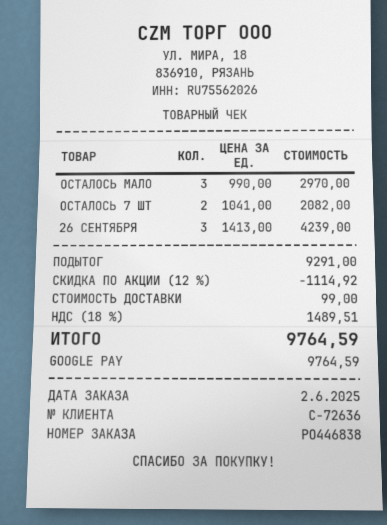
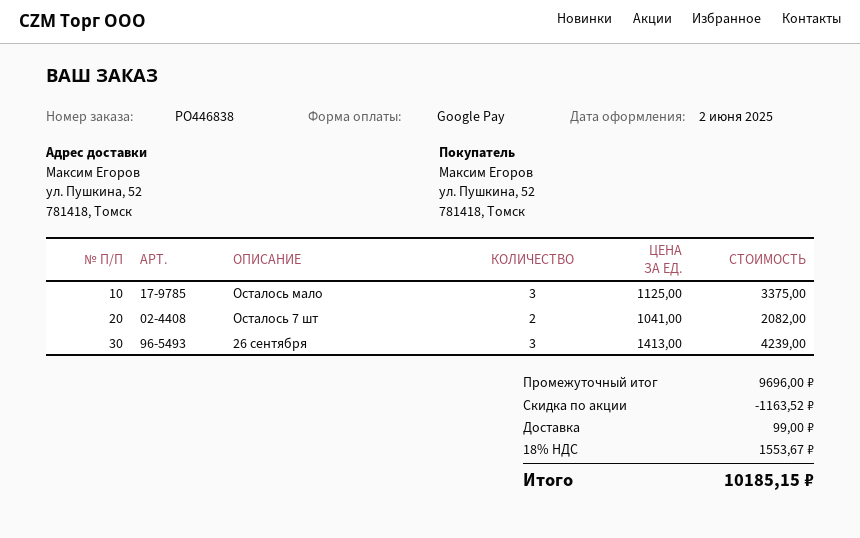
ОСТАЛОСЬ МАЛО: 3 x 990.00 = 2970.00 -> 3 x 1125.00 = 3375.00
subtotal: 9291.00 -> 9696.00
discount: 1114.92 -> 1163.52
tax: 18% = 1489.51 -> 18% = 1553.67
total: 9764.59 -> 10185.15

